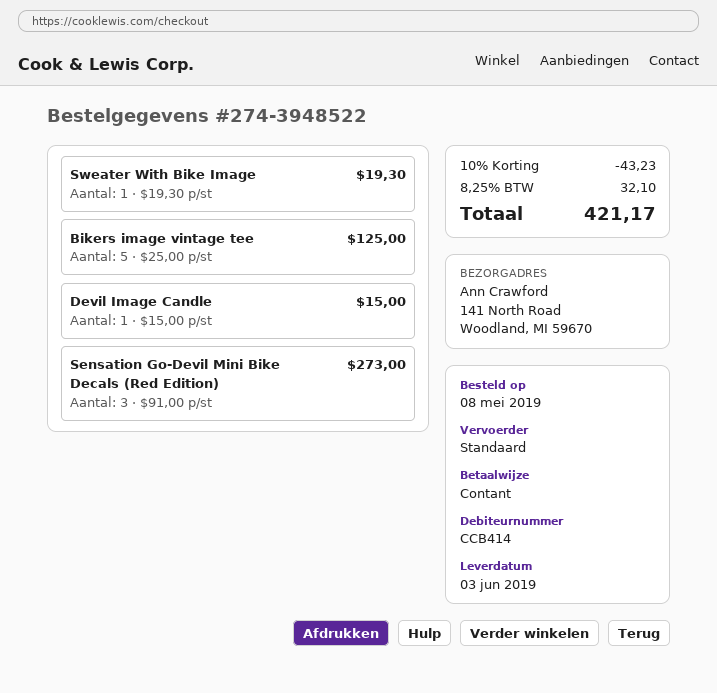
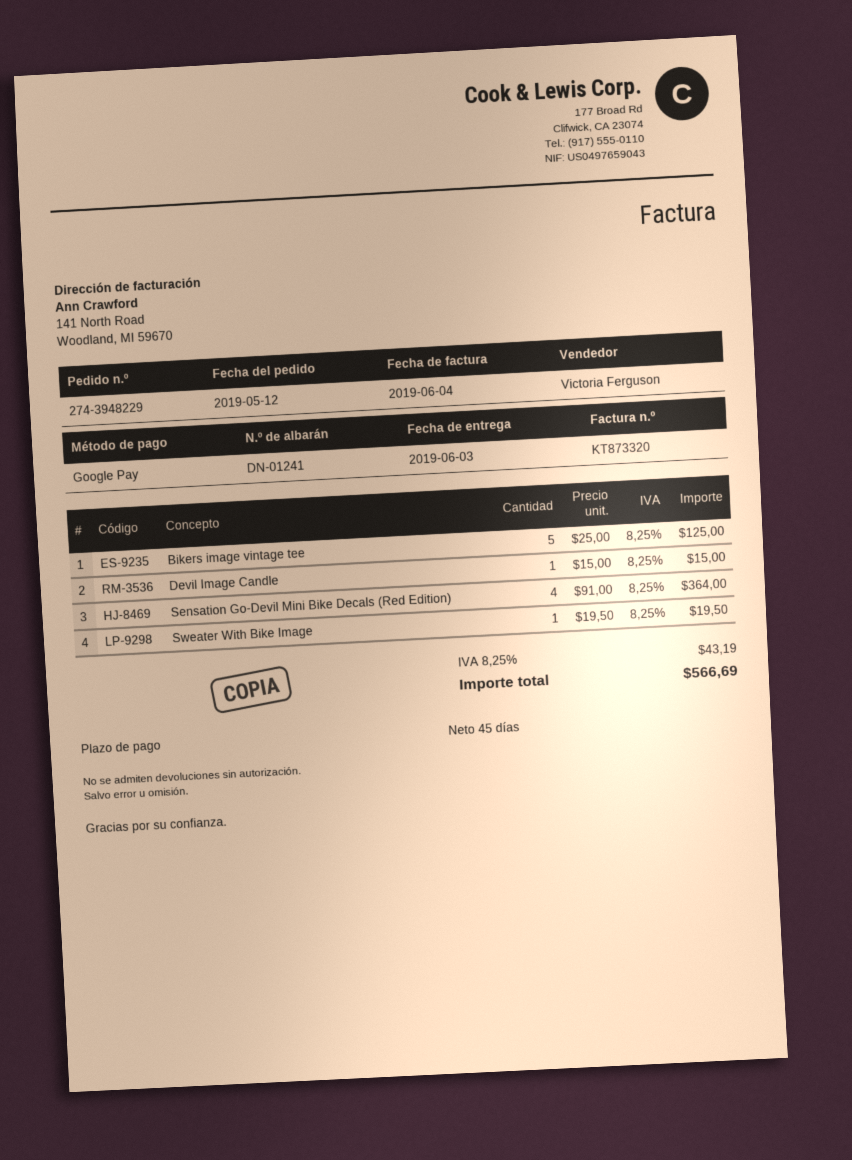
order number: 274-3948522 -> 274-3948229
order date: 2019-05-08 -> 2019-05-12
payment method: cash -> Google Pay
Sweater With Bike Image: 1 x 19.30 = 19.30 -> 1 x 19.50 = 19.50
Sensation Go-Devil Mini Bike Decals (Red Edition): 3 x 91.00 = 273.00 -> 4 x 91.00 = 364.00
discount: 10% = 43.23 -> none
tax: 8.25% = 32.10 -> 8.25% = 43.19
total: 421.17 -> 566.69

